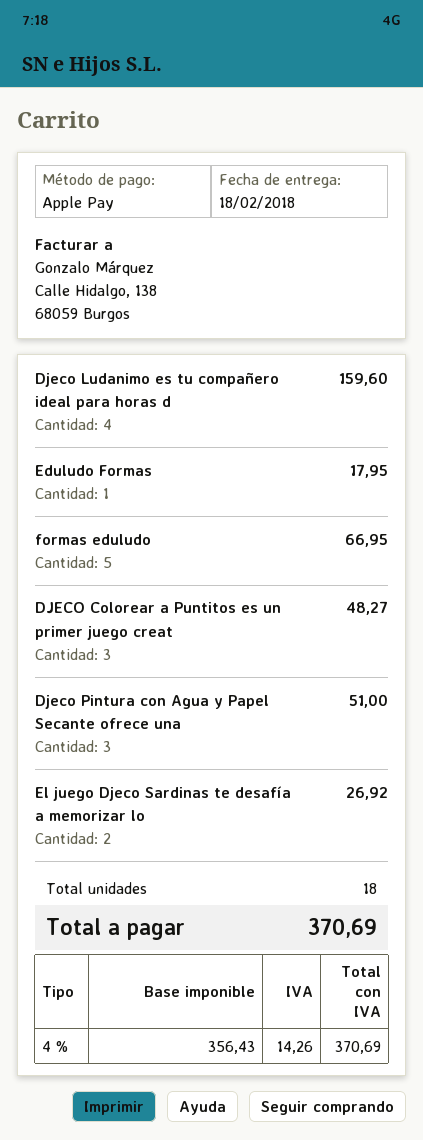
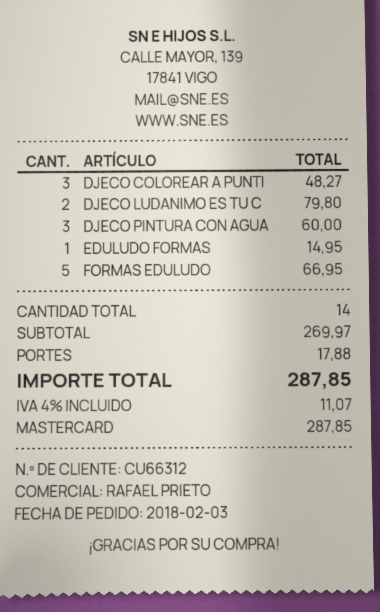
payment method: Apple Pay -> Mastercard
Djeco Ludanimo es tu compañero ideal para horas d: 4 for 159.60 -> 2 for 79.80
Eduludo Formas: 1 for 17.95 -> 1 for 14.95
Djeco Pintura con Agua y Papel Secante ofrece una: 3 for 51.00 -> 3 for 60.00
El juego Djeco Sardinas te desafía a memorizar lo: 2 for 26.92 -> none
total quantity: 18 -> 14
shipping: none -> 17.88
tax: 4% = 14.26 -> 4% = 11.07
total: 370.69 -> 287.85

